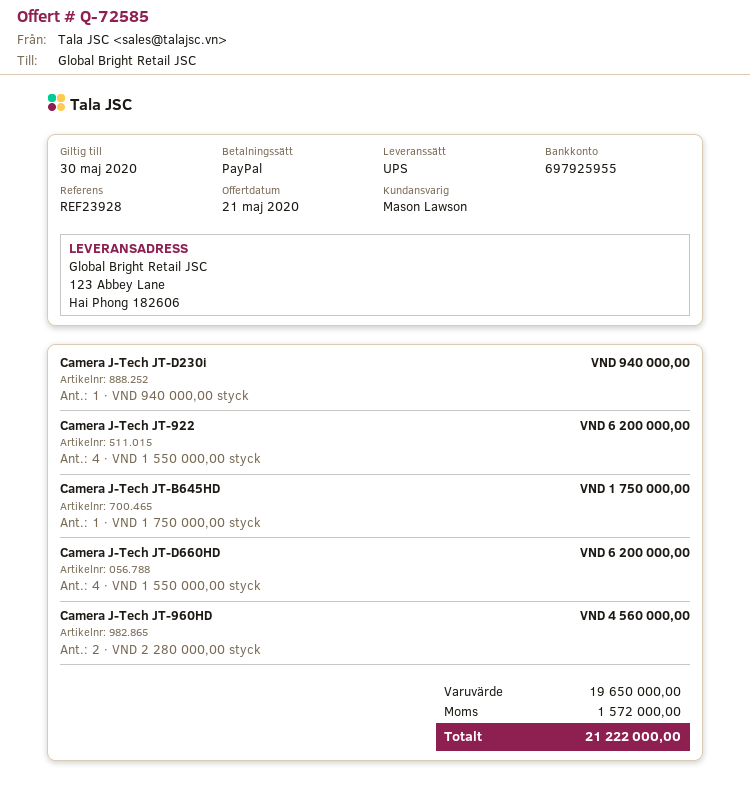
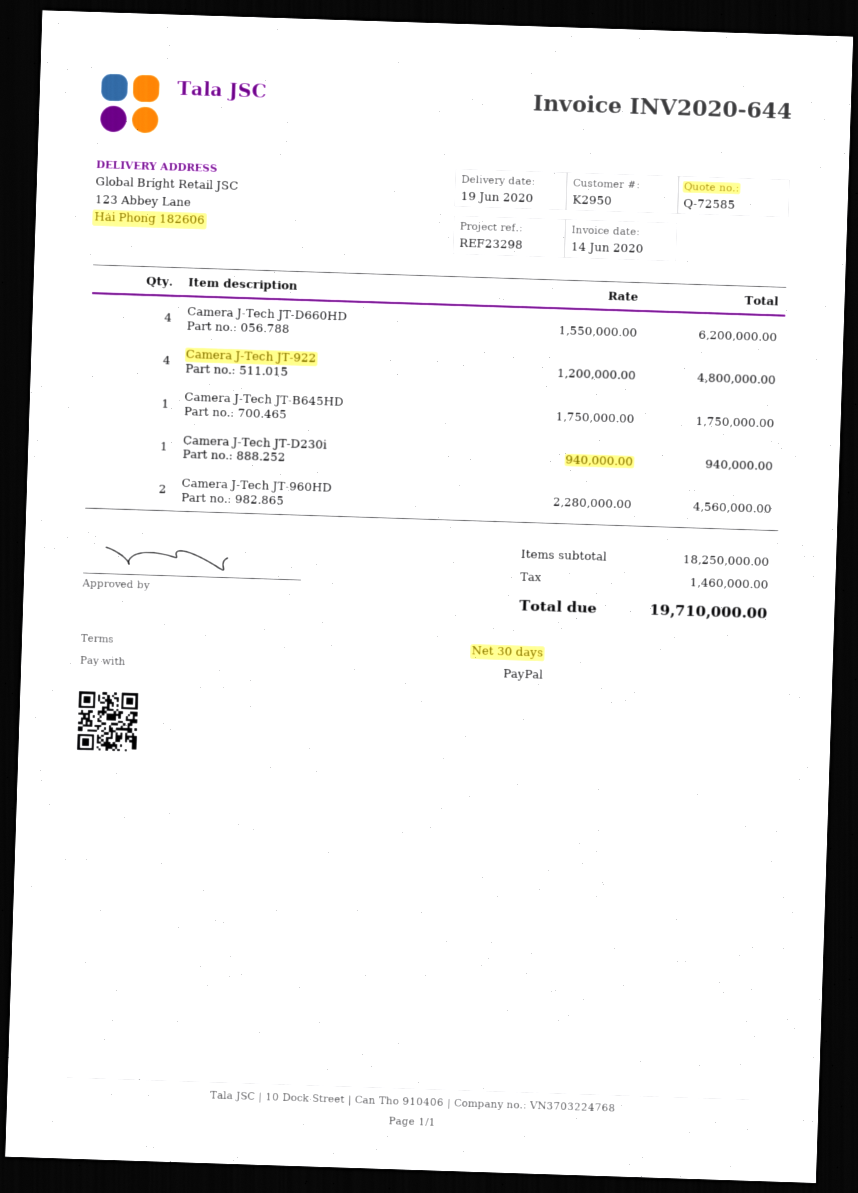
reference: REF23928 -> REF23298
Camera J-Tech JT-922: 4 x 1550000.00 = 6200000.00 -> 4 x 1200000.00 = 4800000.00
subtotal: 19650000.00 -> 18250000.00
tax: 1572000.00 -> 1460000.00
total: 21222000.00 -> 19710000.00

